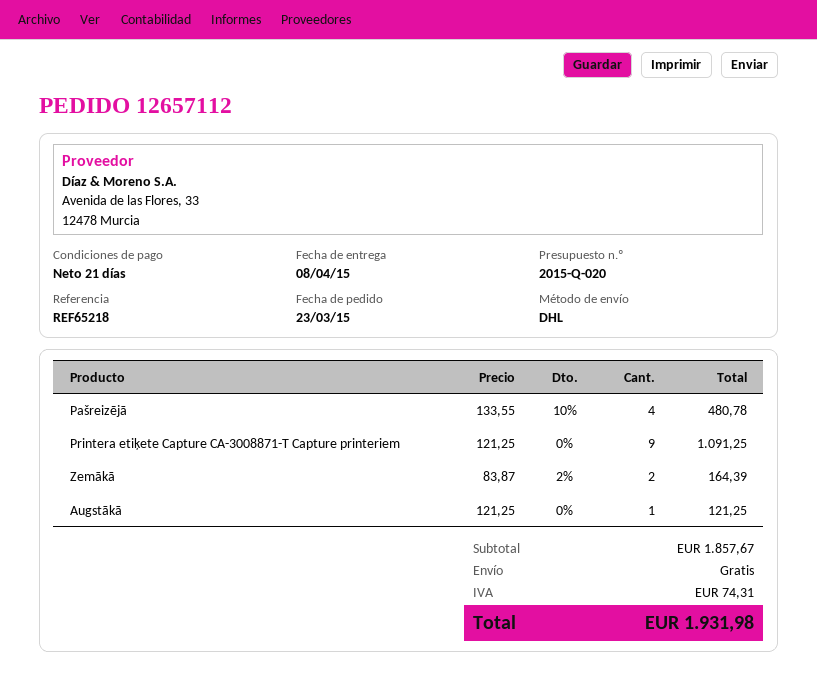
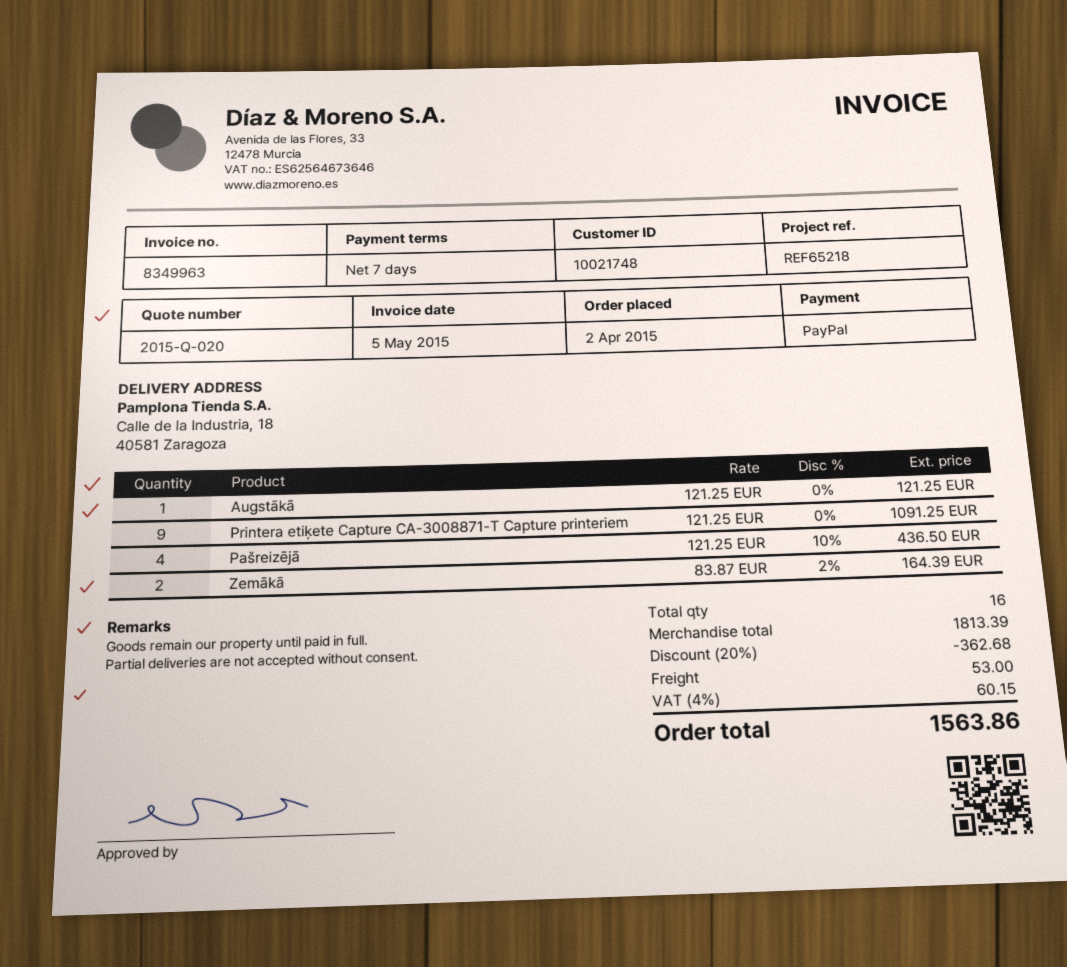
order date: 2015-03-23 -> 2015-04-02
payment terms: 21 days -> 7 days
Pašreizējā: 4 x 133.55 - 10% = 480.78 -> 4 x 121.25 - 10% = 436.50
subtotal: 1857.67 -> 1813.39
discount: none -> 20% = 362.68
shipping: 0.00 -> 53.00
tax: 74.31 -> 60.15
total: 1931.98 -> 1563.86

